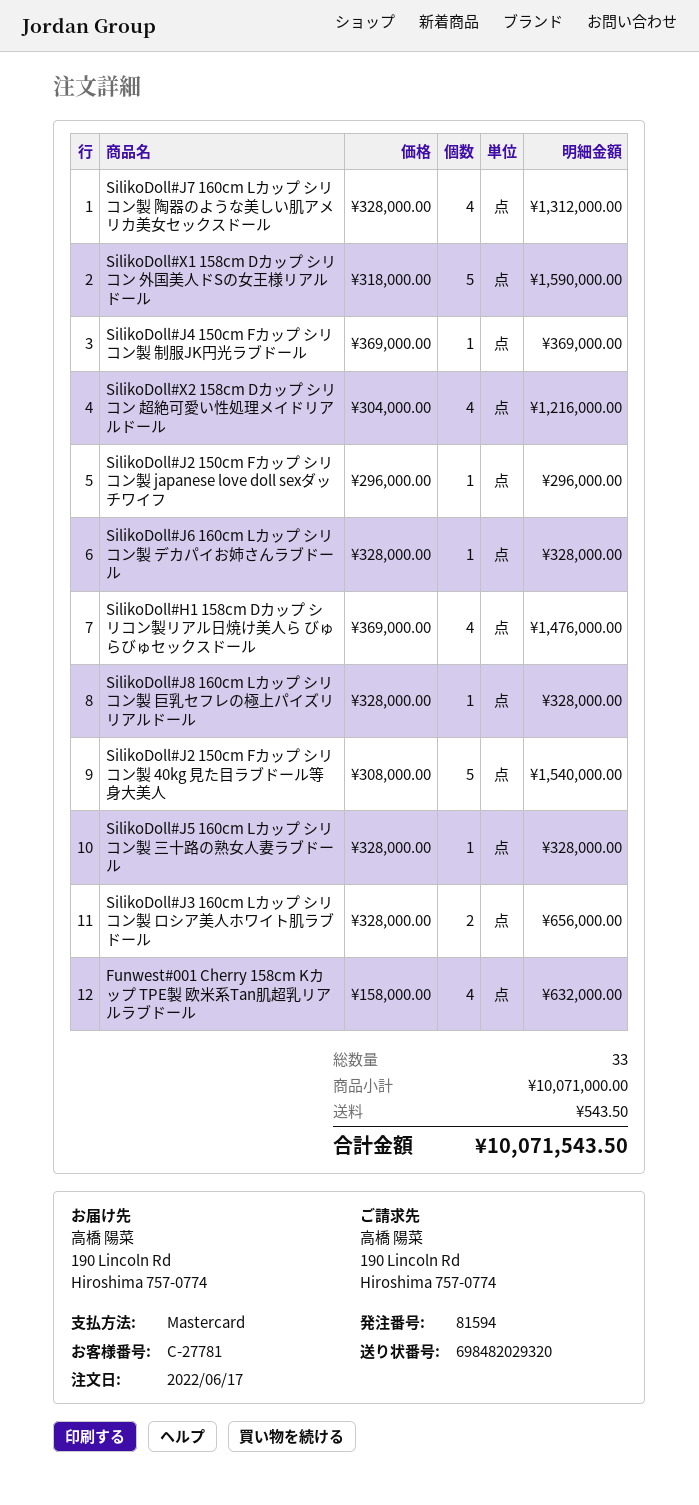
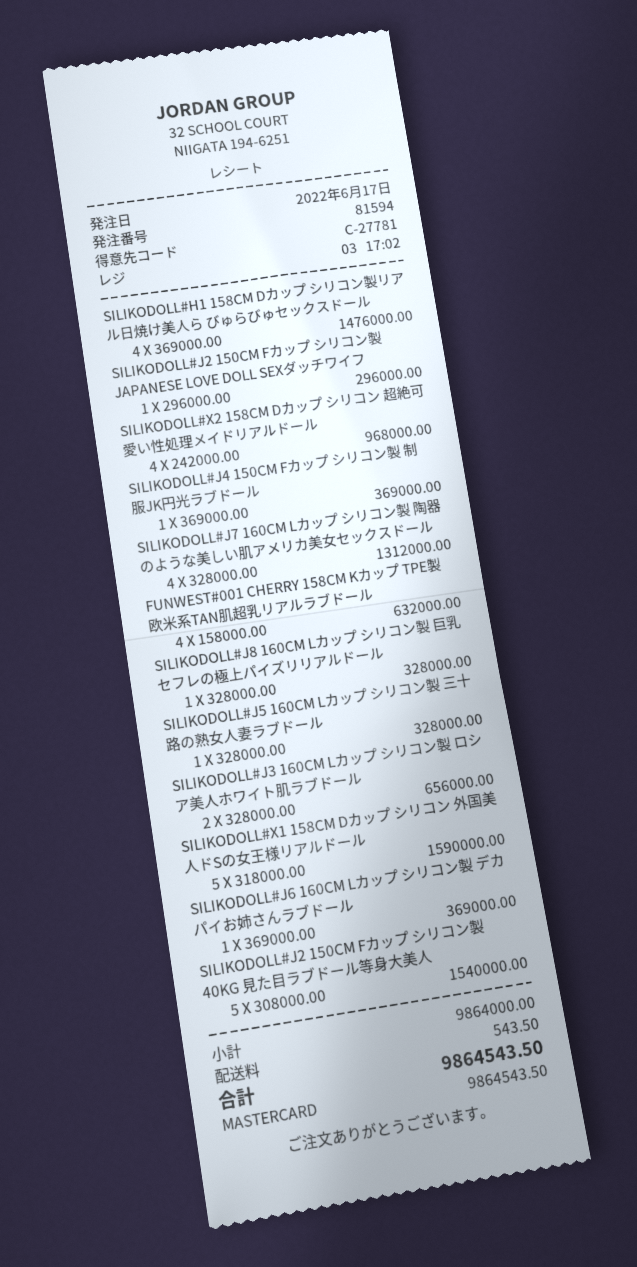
SilikoDoll#X2 158cm Dカップ シリコン 超絶可愛い性処理メイドリアルドール: 4 x 304000.00 = 1216000.00 -> 4 x 242000.00 = 968000.00
SilikoDoll#J6 160cm Lカップ シリコン製 デカパイお姉さんラブドール: 1 x 328000.00 = 328000.00 -> 1 x 369000.00 = 369000.00
subtotal: 10071000.00 -> 9864000.00
total: 10071543.50 -> 9864543.50

